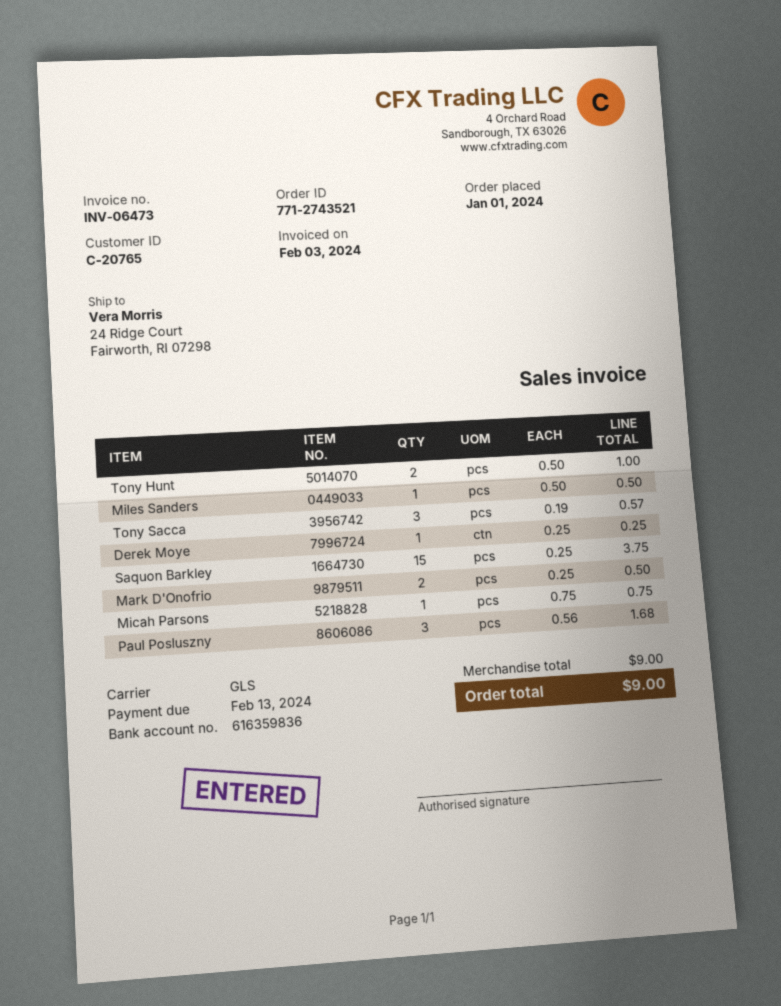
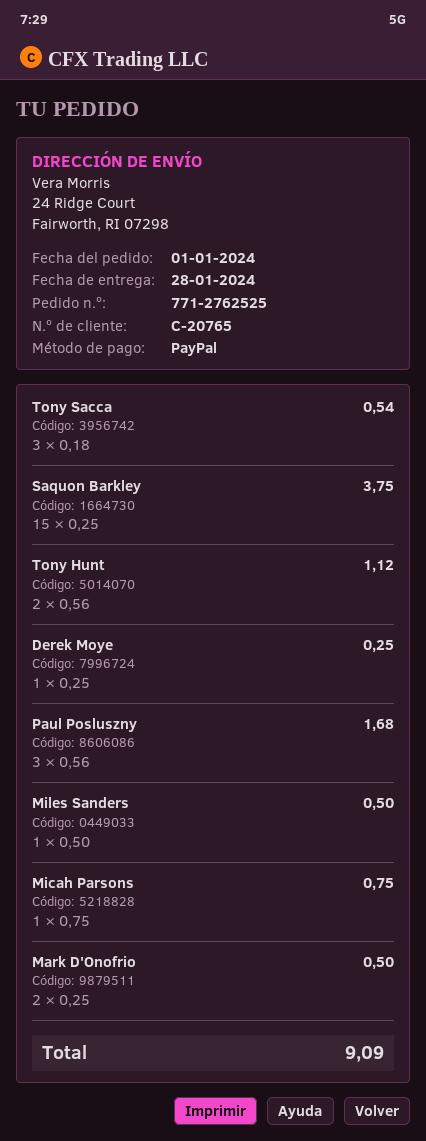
order number: 771-2743521 -> 771-2762525
Tony Hunt: 2 x 0.50 = 1.00 -> 2 x 0.56 = 1.12
Tony Sacca: 3 x 0.19 = 0.57 -> 3 x 0.18 = 0.54
total: 9.00 -> 9.09

